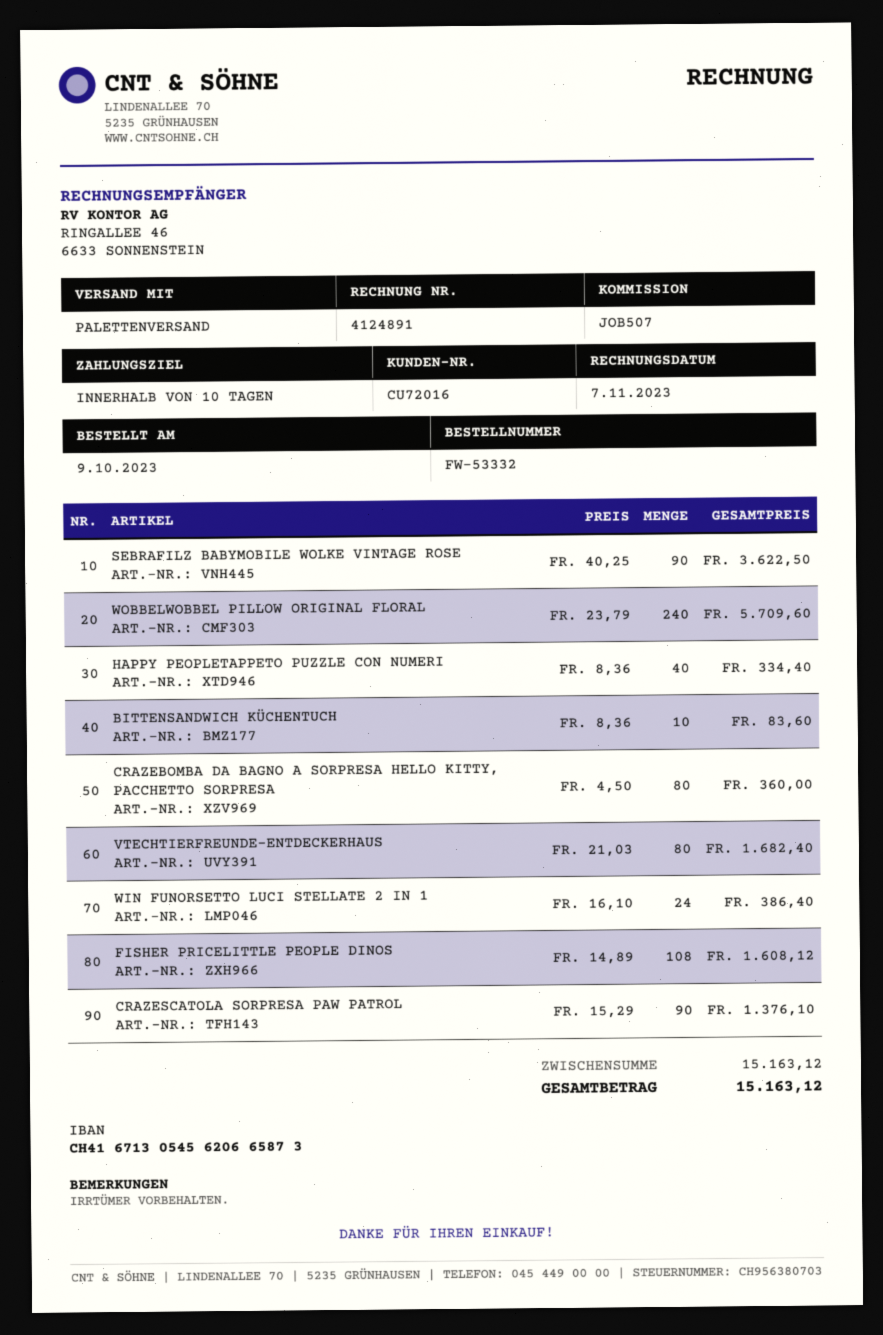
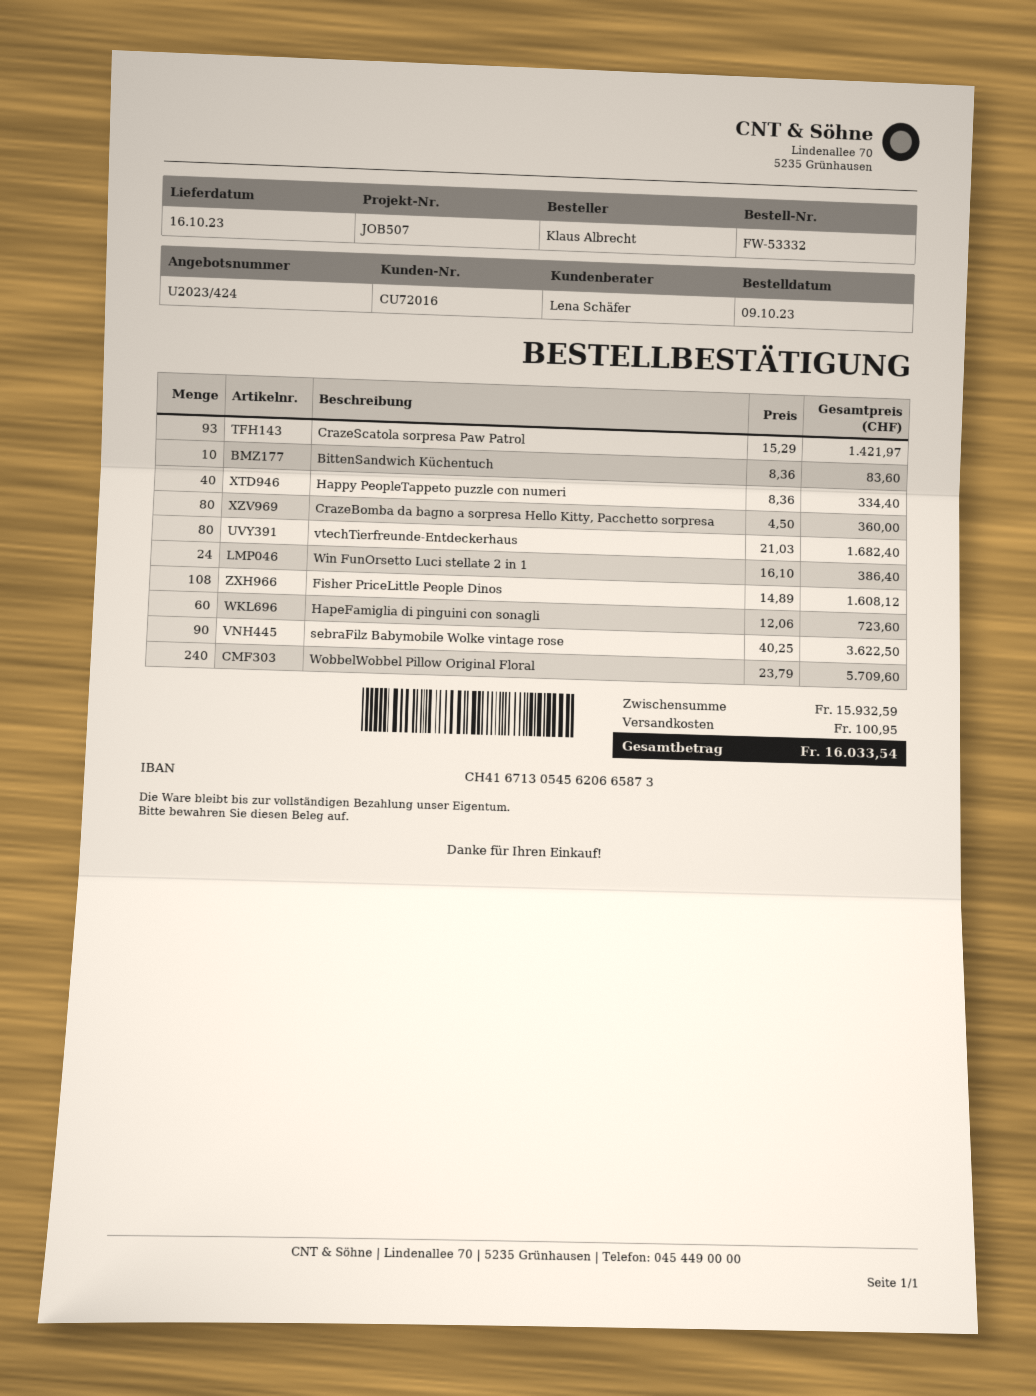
CRAZESCATOLA SORPRESA PAW PATROL: 90 x 15.29 = 1376.10 -> 93 x 15.29 = 1421.97
HapeFamiglia di pinguini con sonagli: none -> 60 x 12.06 = 723.60
subtotal: 15163.12 -> 15932.59
shipping: none -> 100.95
total: 15163.12 -> 16033.54

